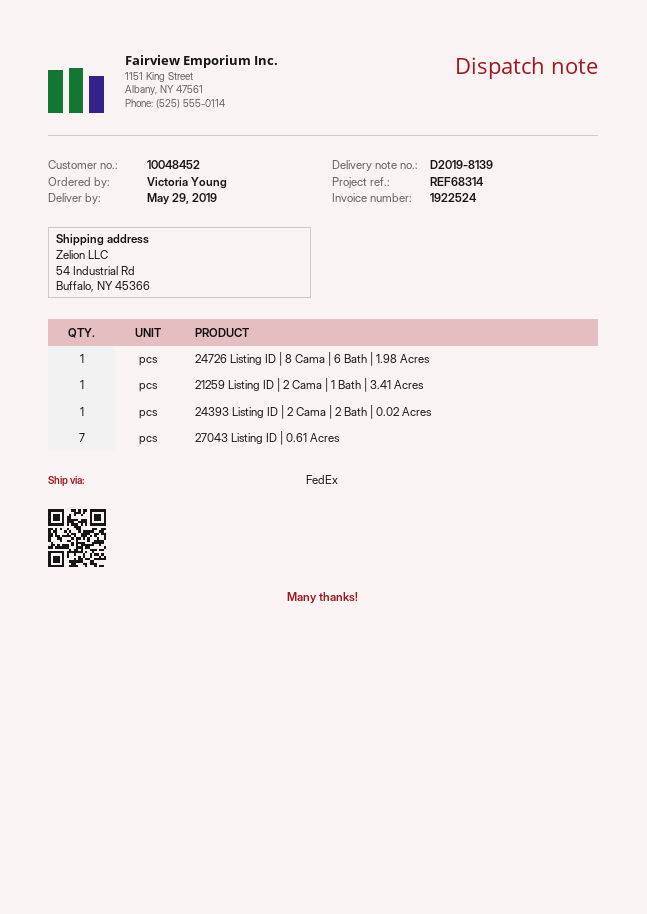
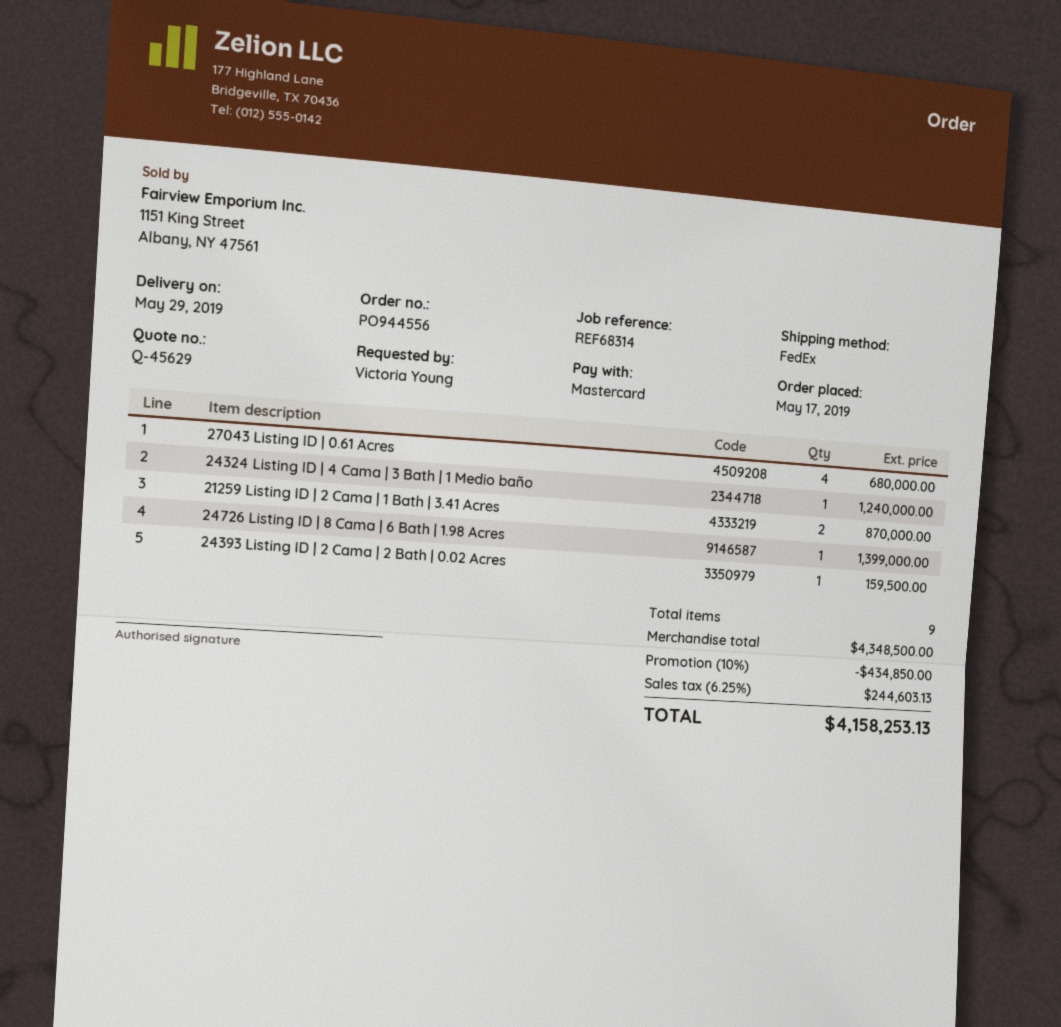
21259 Listing ID | 2 Cama | 1 Bath | 3.41 Acres: 1 -> 2
27043 Listing ID | 0.61 Acres: 7 -> 4
24324 Listing ID | 4 Cama | 3 Bath | 1 Medio baño: none -> 1

